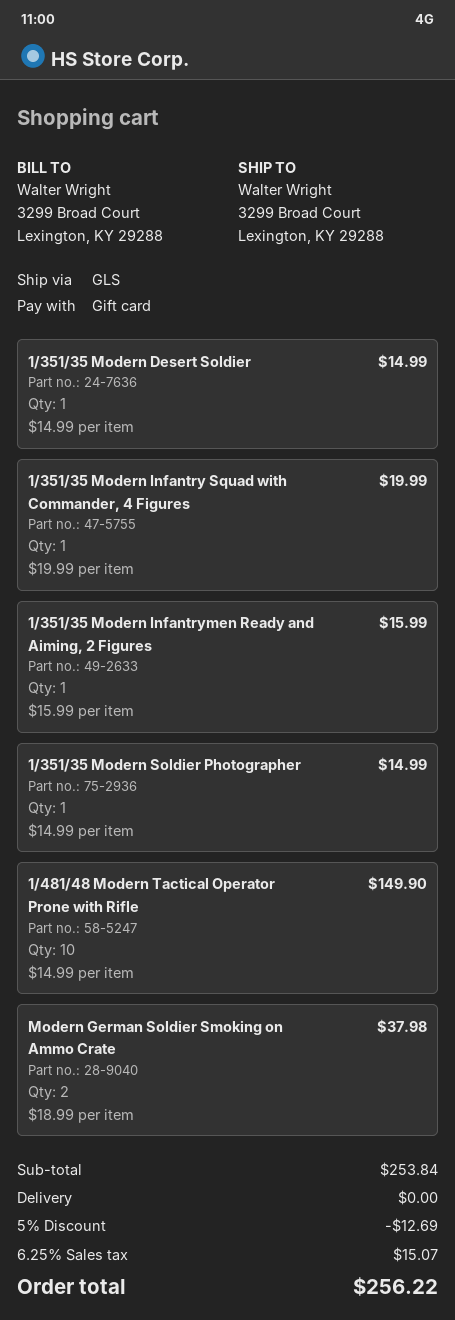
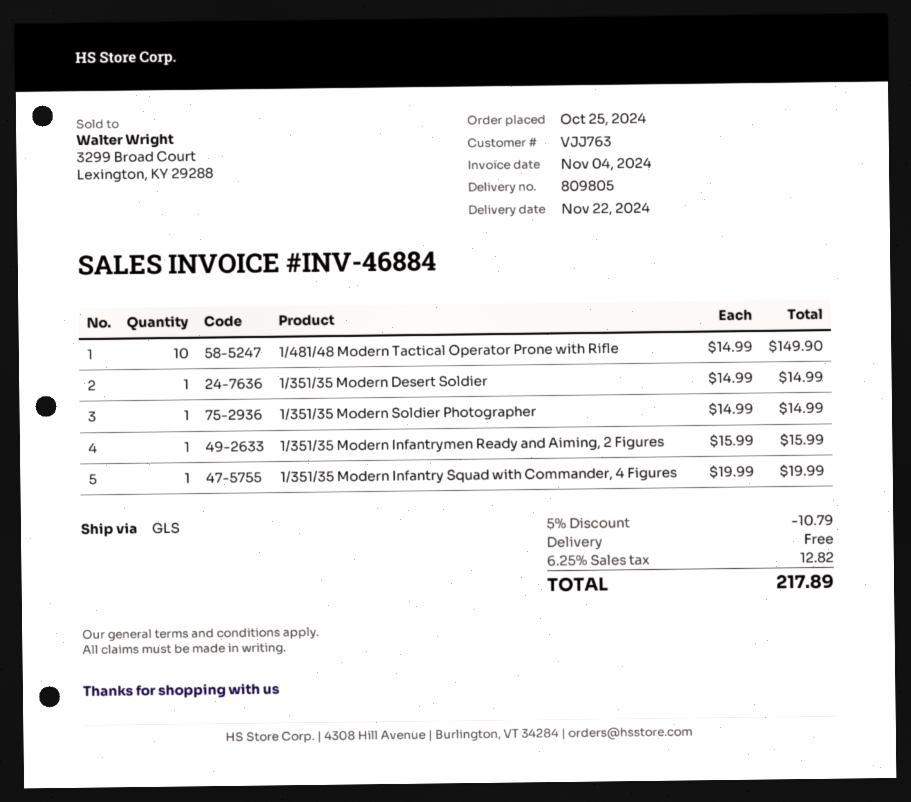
Modern German Soldier Smoking on Ammo Crate: 2 x 18.99 = 37.98 -> none
discount: 5% = 12.69 -> 5% = 10.79
tax: 6.25% = 15.07 -> 6.25% = 12.82
total: 256.22 -> 217.89

